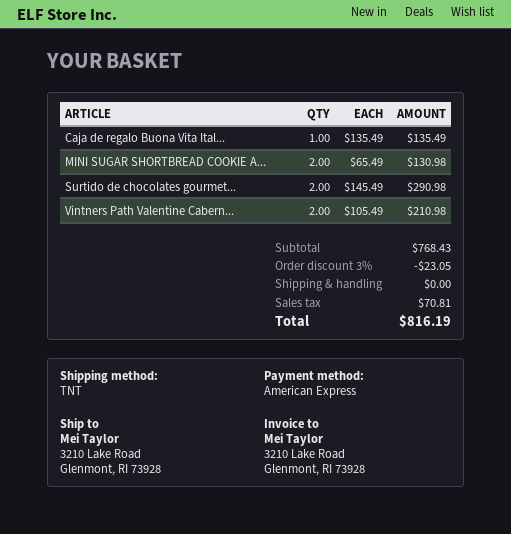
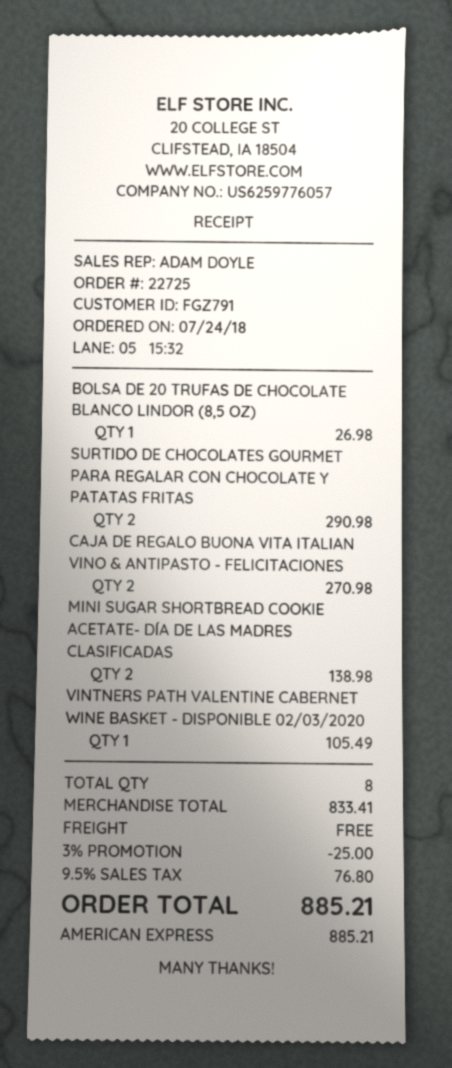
Caja de regalo Buona Vita Ital...: 1 for 135.49 -> 2 for 270.98
MINI SUGAR SHORTBREAD COOKIE A...: 2 for 130.98 -> 2 for 138.98
Vintners Path Valentine Cabern...: 2 for 210.98 -> 1 for 105.49
BOLSA DE 20 TRUFAS DE CHOCOLATE BLANCO LINDOR (8,5 OZ): none -> 1 for 26.98
subtotal: 768.43 -> 833.41
discount: 3% = 23.05 -> 3% = 25.00
tax: 70.81 -> 76.80
total: 816.19 -> 885.21

